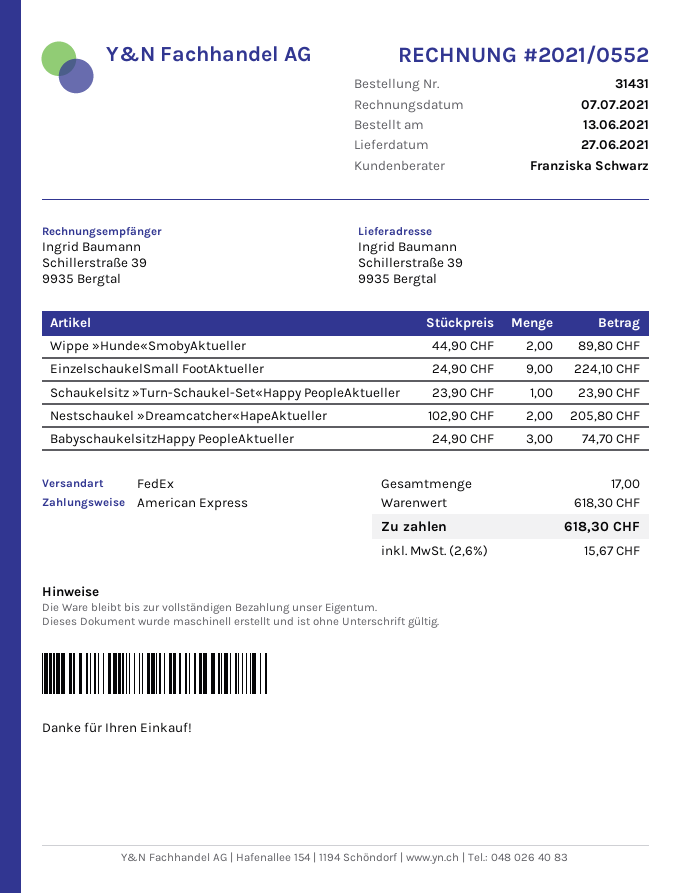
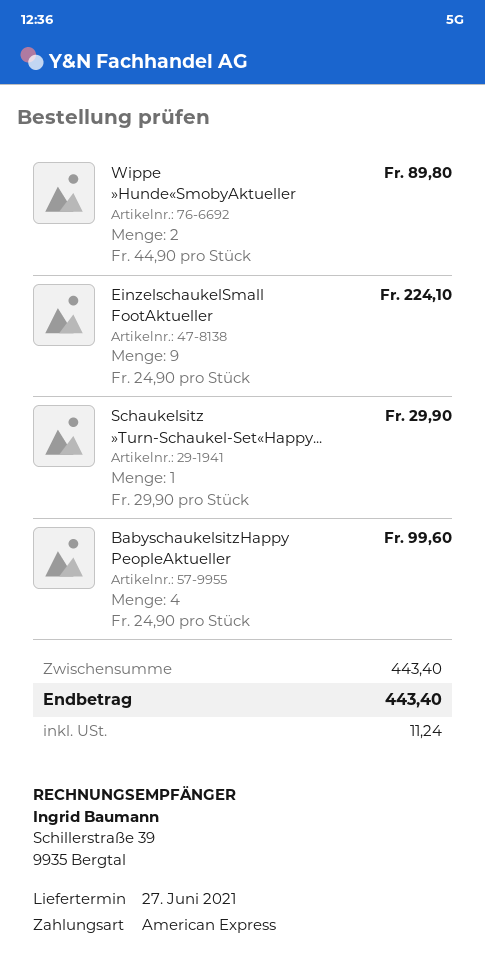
Schaukelsitz »Turn-Schaukel-Set«Happy PeopleAktueller: 1 x 23.90 = 23.90 -> 1 x 29.90 = 29.90
Nestschaukel »Dreamcatcher«HapeAktueller: 2 x 102.90 = 205.80 -> none
BabyschaukelsitzHappy PeopleAktueller: 3 x 24.90 = 74.70 -> 4 x 24.90 = 99.60
subtotal: 618.30 -> 443.40
tax: 15.67 -> 11.24
total: 618.30 -> 443.40

